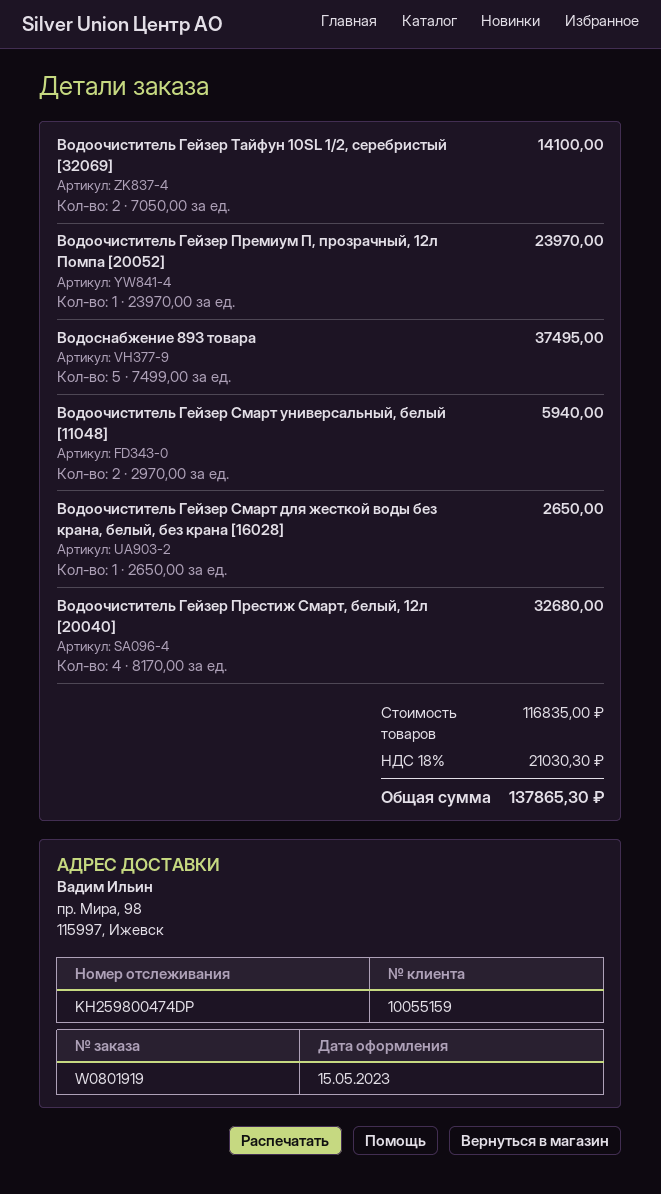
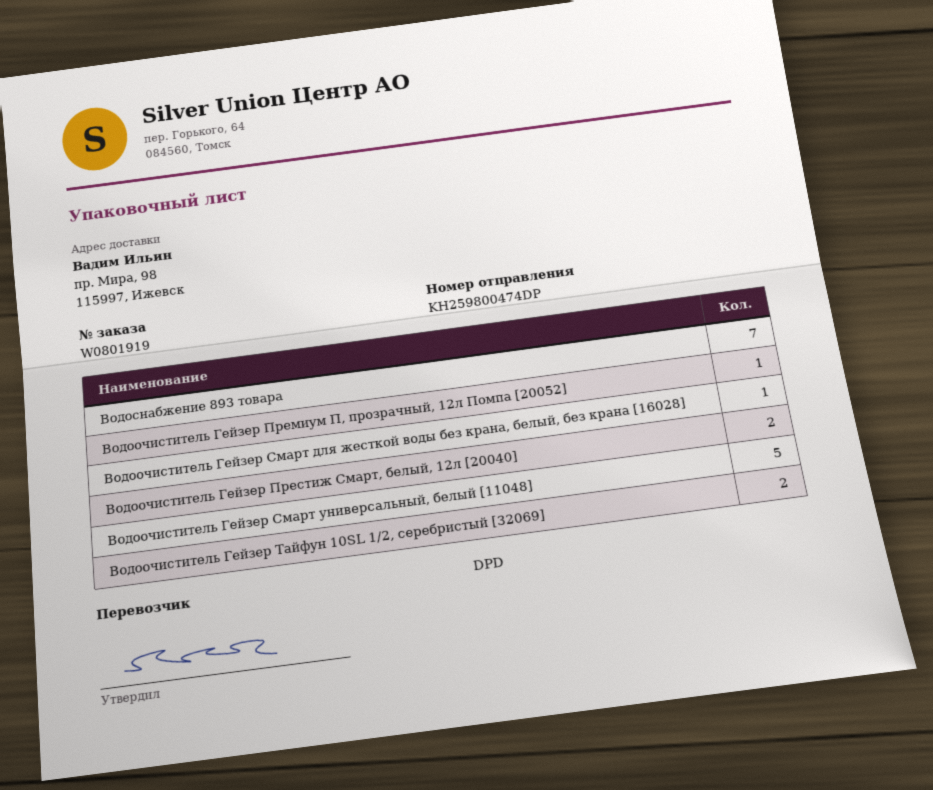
Водоснабжение 893 товара: 5 -> 7
Водоочиститель Гейзер Смарт универсальный, белый [11048]: 2 -> 5
Водоочиститель Гейзер Престиж Смарт, белый, 12л [20040]: 4 -> 2

